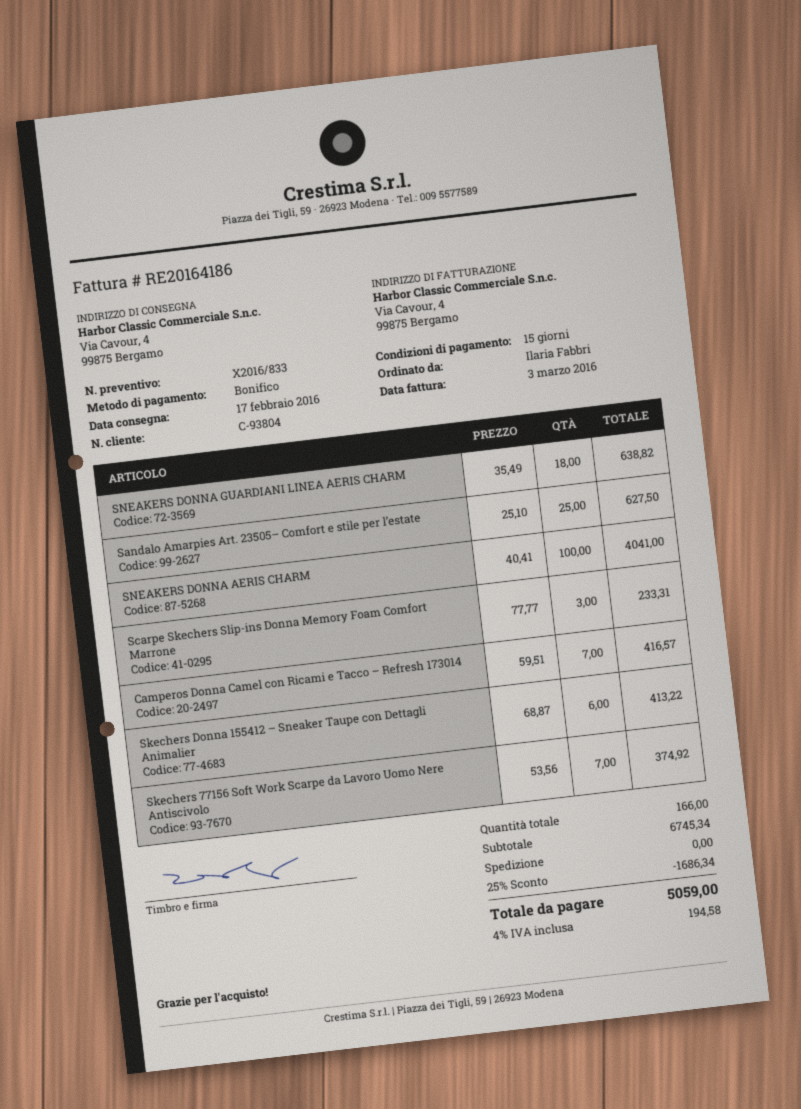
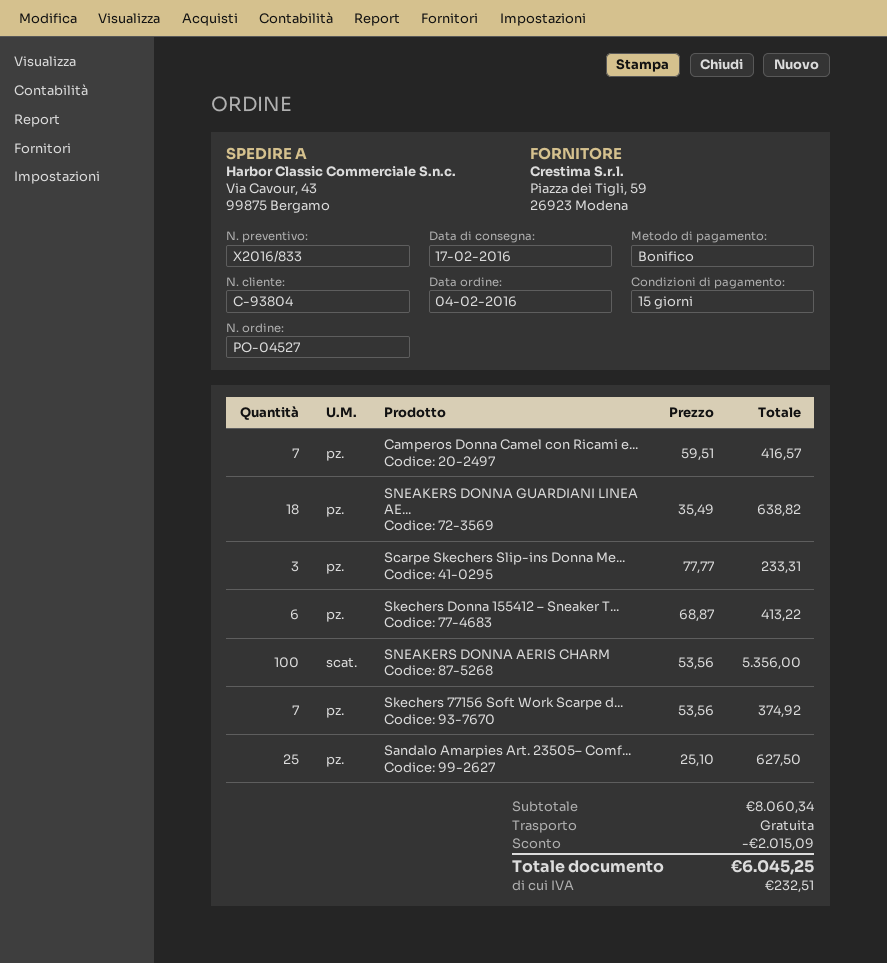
ship to: Via Cavour, 4, 99875 Bergamo -> Via Cavour, 43, 99875 Bergamo
SNEAKERS DONNA AERIS CHARM: 100 x 40.41 = 4041.00 -> 100 x 53.56 = 5356.00
subtotal: 6745.34 -> 8060.34
discount: 1686.34 -> 2015.09
tax: 194.58 -> 232.51
total: 5059.00 -> 6045.25

